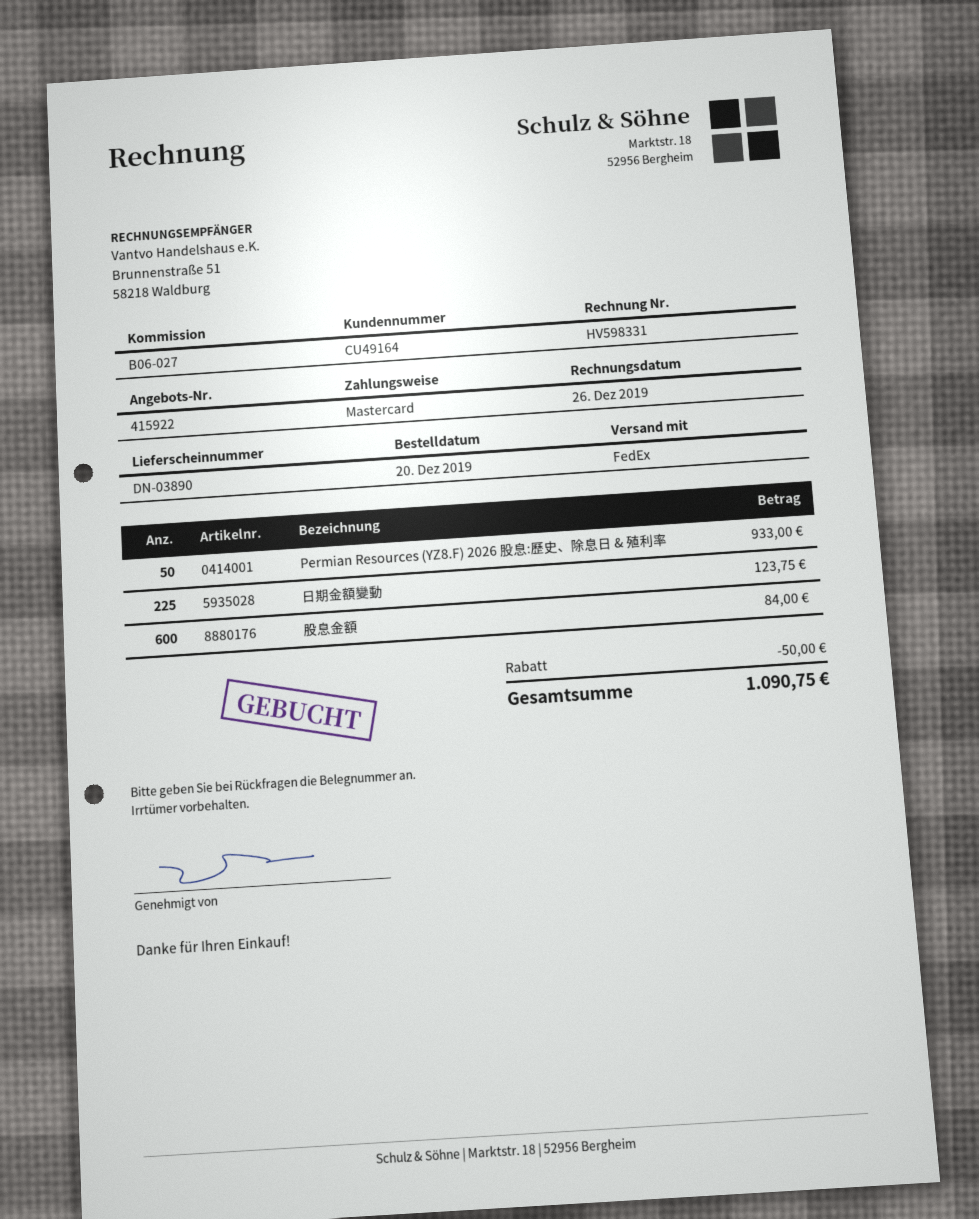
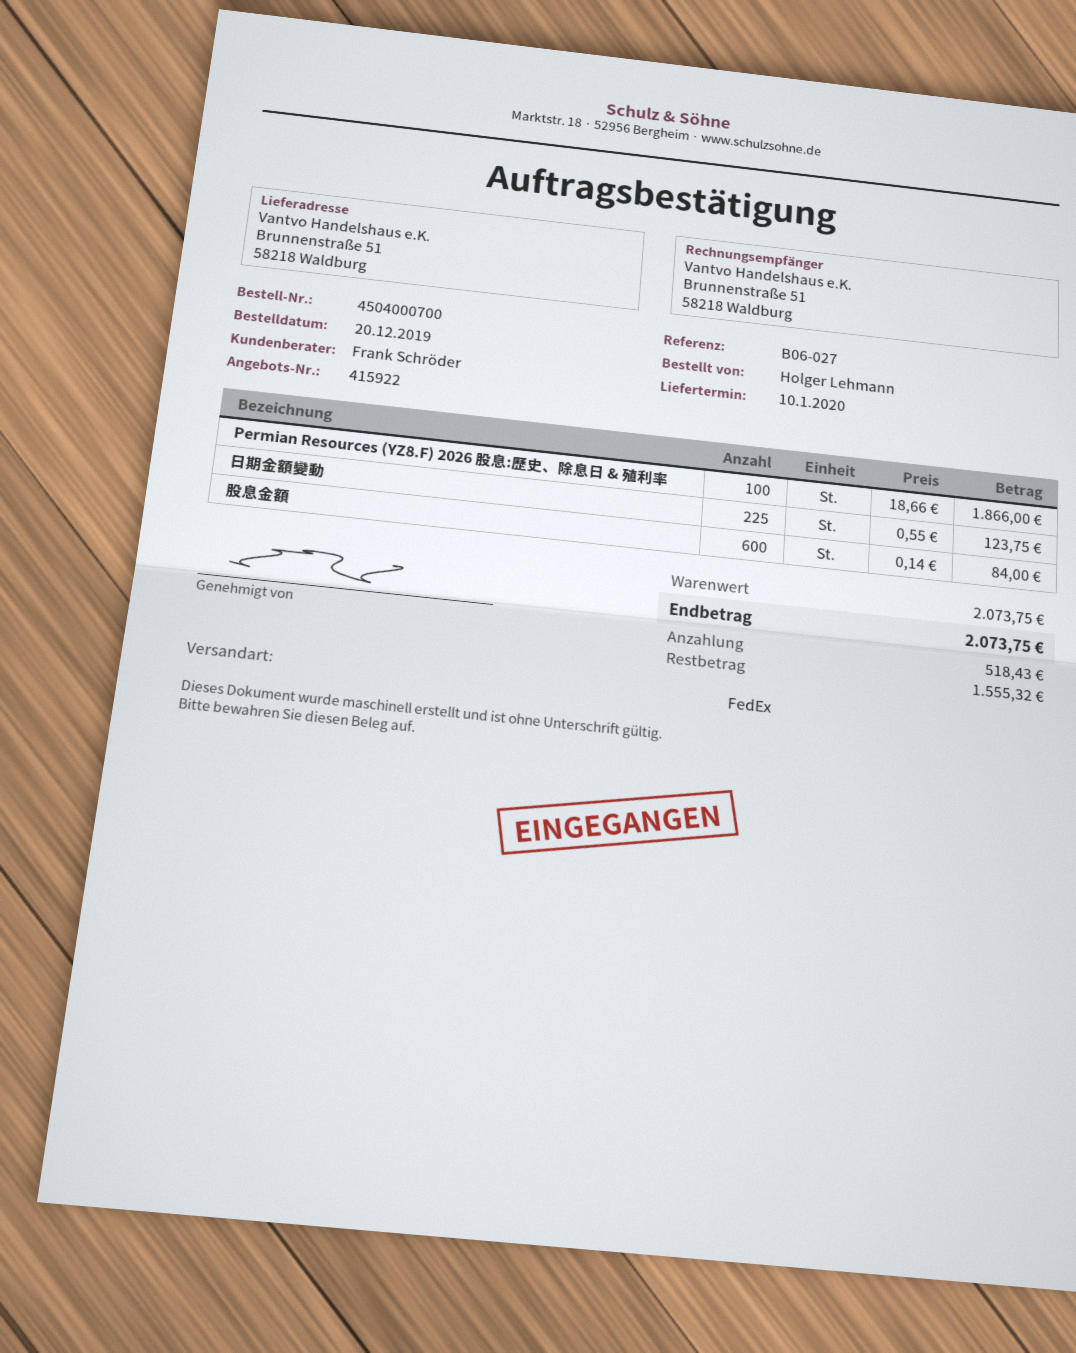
Permian Resources (YZ8.F) 2026 股息:歷史、除息日 & 殖利率: 50 for 933.00 -> 100 for 1866.00
discount: 50.00 -> none
total: 1090.75 -> 2073.75

